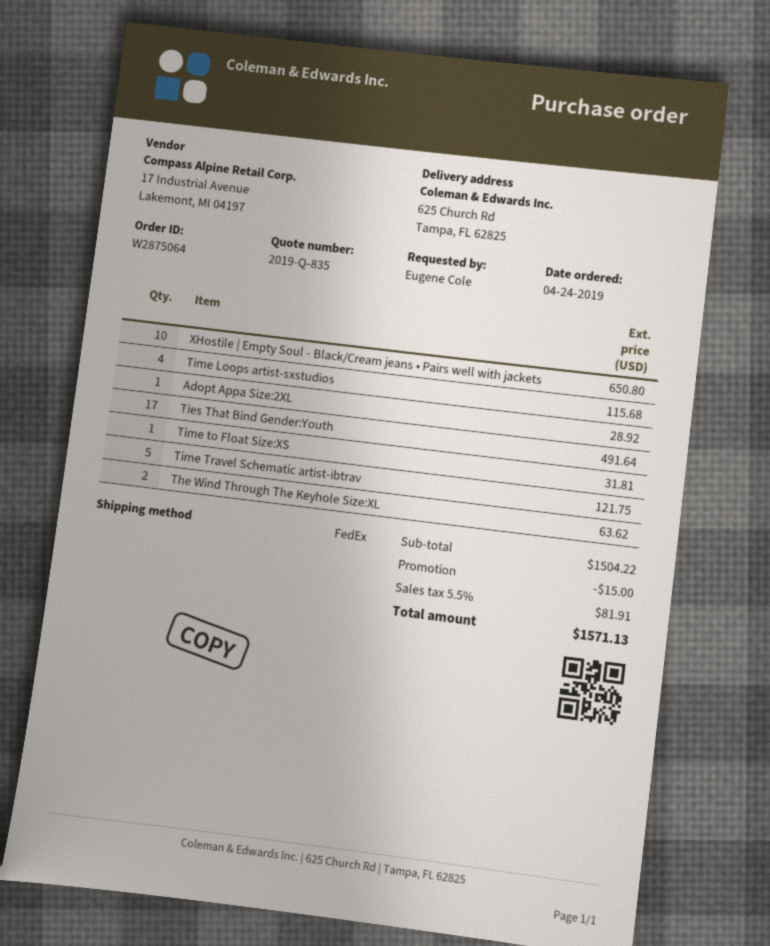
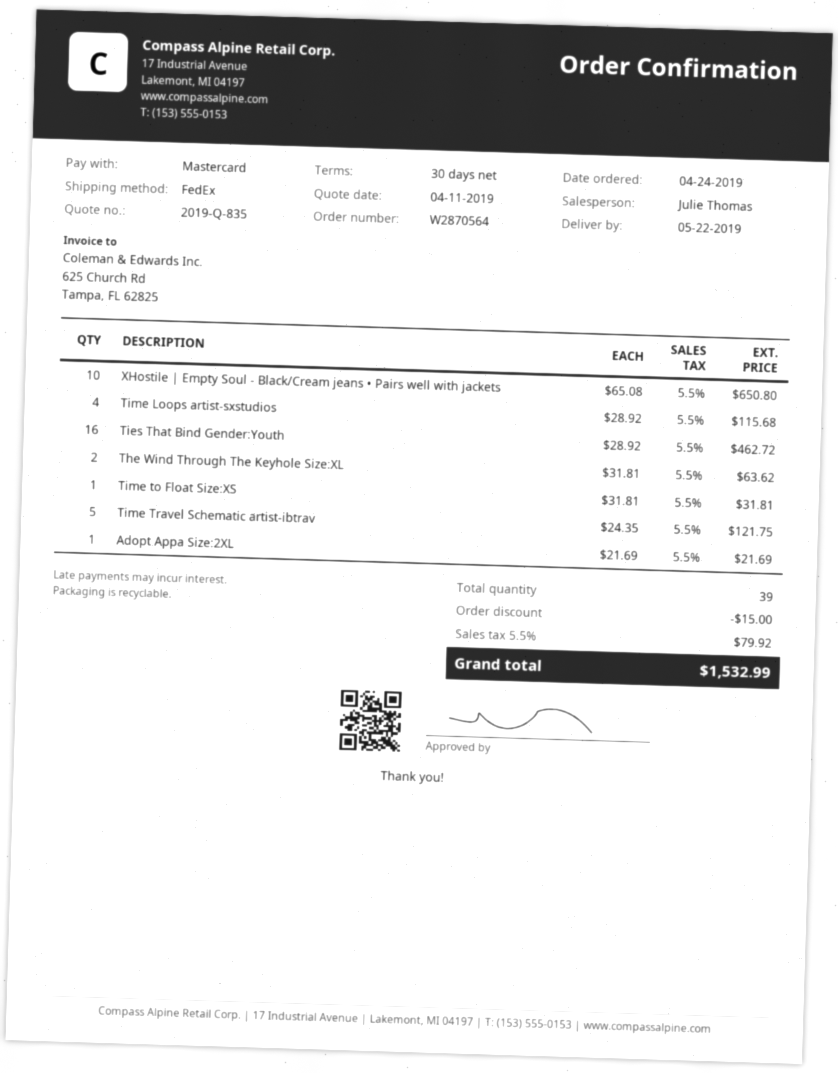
order number: W2875064 -> W2870564
Adopt Appa Size:2XL: 1 for 28.92 -> 1 for 21.69
Ties That Bind Gender:Youth: 17 for 491.64 -> 16 for 462.72
tax: 5.5% = 81.91 -> 5.5% = 79.92
total: 1571.13 -> 1532.99

